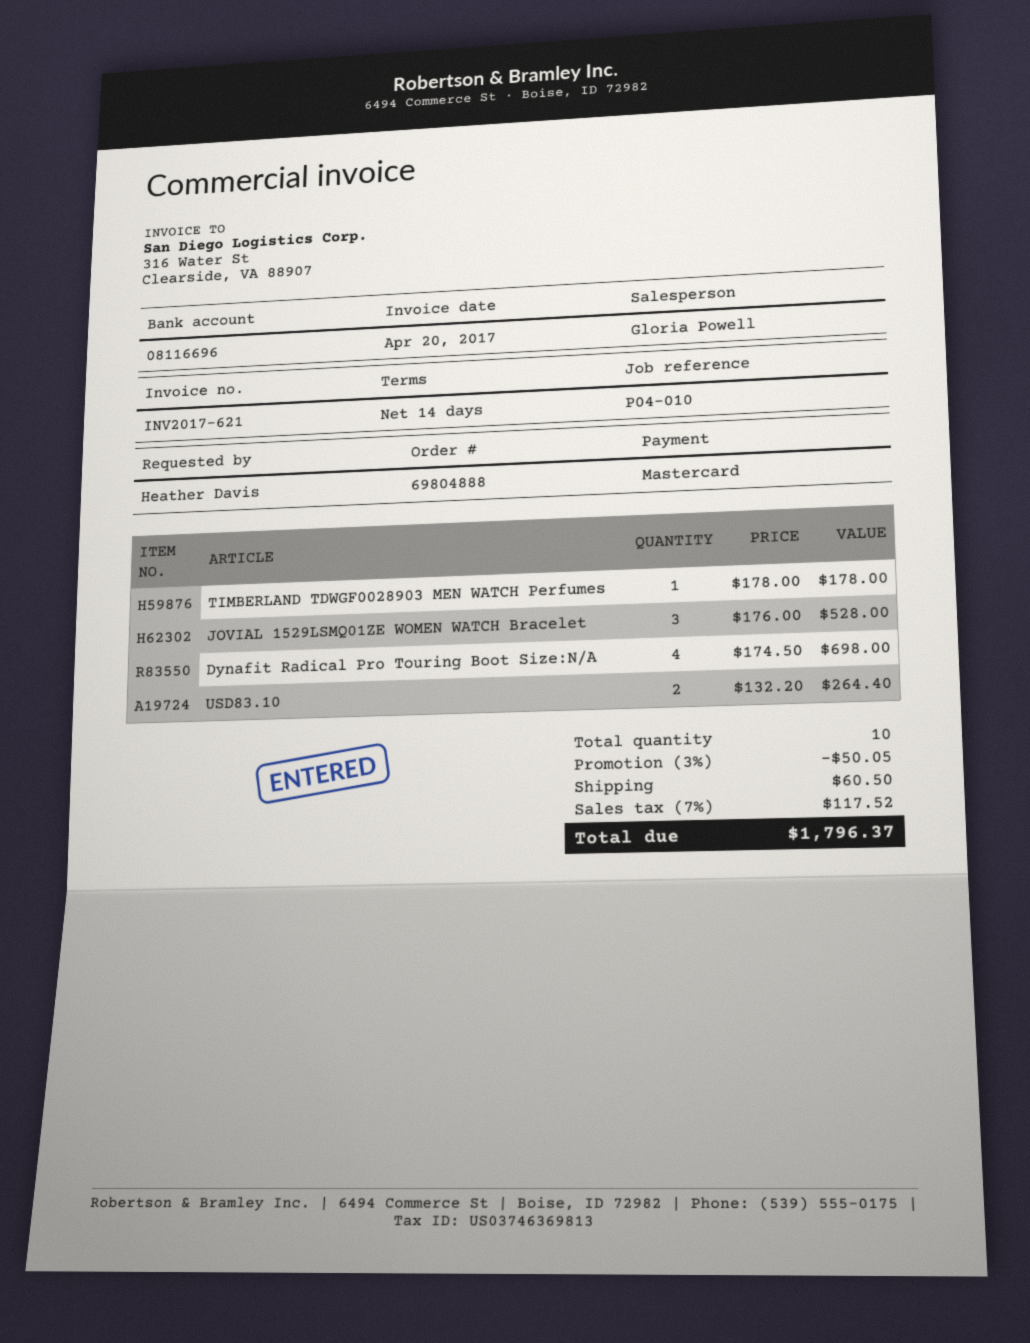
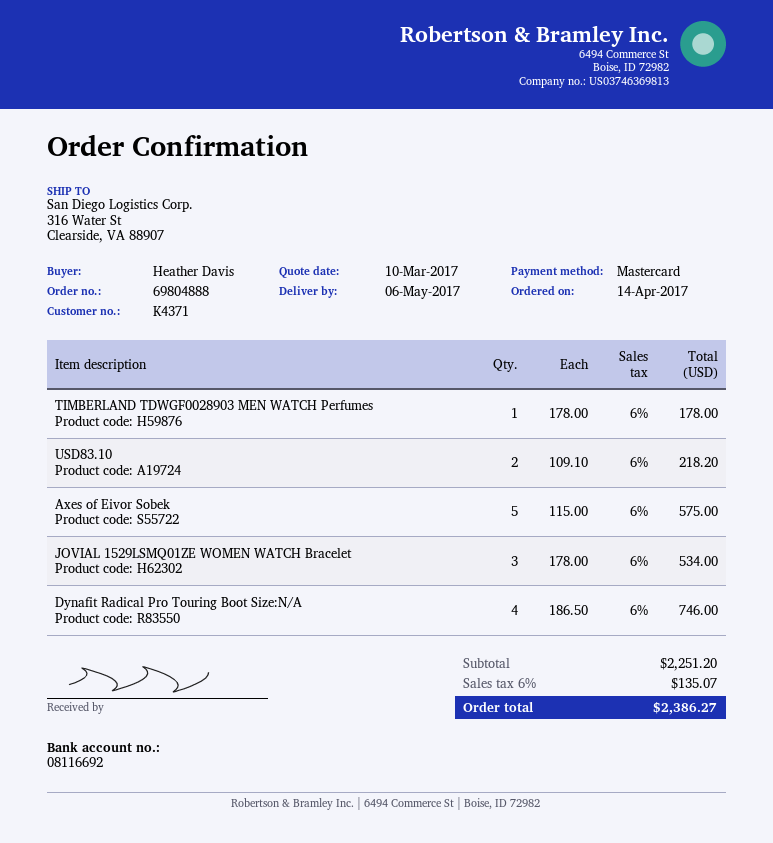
bank account: 08116696 -> 08116692
JOVIAL 1529LSMQ01ZE WOMEN WATCH Bracelet: 3 x 176.00 = 528.00 -> 3 x 178.00 = 534.00
Dynafit Radical Pro Touring Boot Size:N/A: 4 x 174.50 = 698.00 -> 4 x 186.50 = 746.00
USD83.10: 2 x 132.20 = 264.40 -> 2 x 109.10 = 218.20
Axes of Eivor Sobek: none -> 5 x 115.00 = 575.00
discount: 3% = 50.05 -> none
shipping: 60.50 -> none
tax: 7% = 117.52 -> 6% = 135.07
total: 1796.37 -> 2386.27

